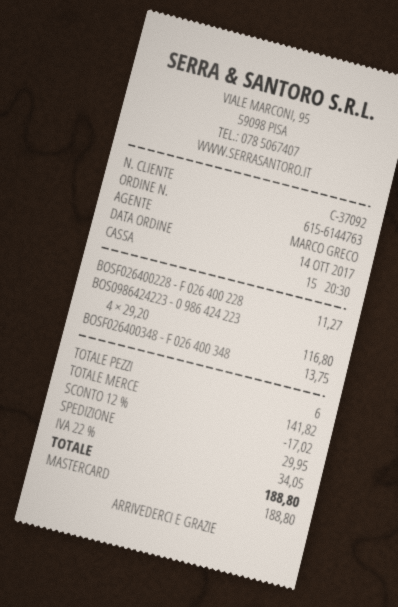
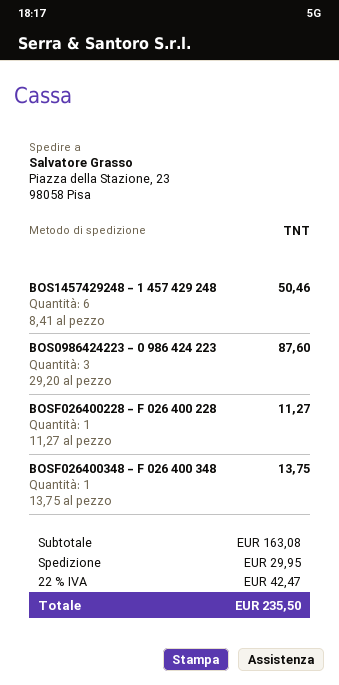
BOS0986424223 - 0 986 424 223: 4 x 29.20 = 116.80 -> 3 x 29.20 = 87.60
BOS1457429248 - 1 457 429 248: none -> 6 x 8.41 = 50.46
subtotal: 141.82 -> 163.08
discount: 12% = 17.02 -> none
tax: 22% = 34.05 -> 22% = 42.47
total: 188.80 -> 235.50

